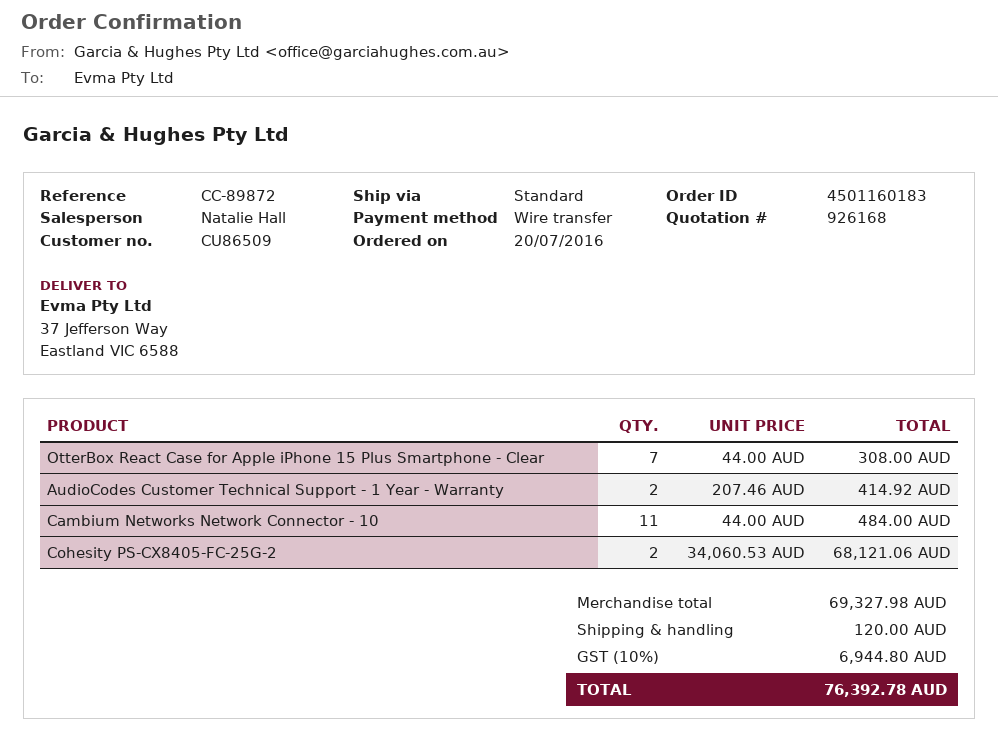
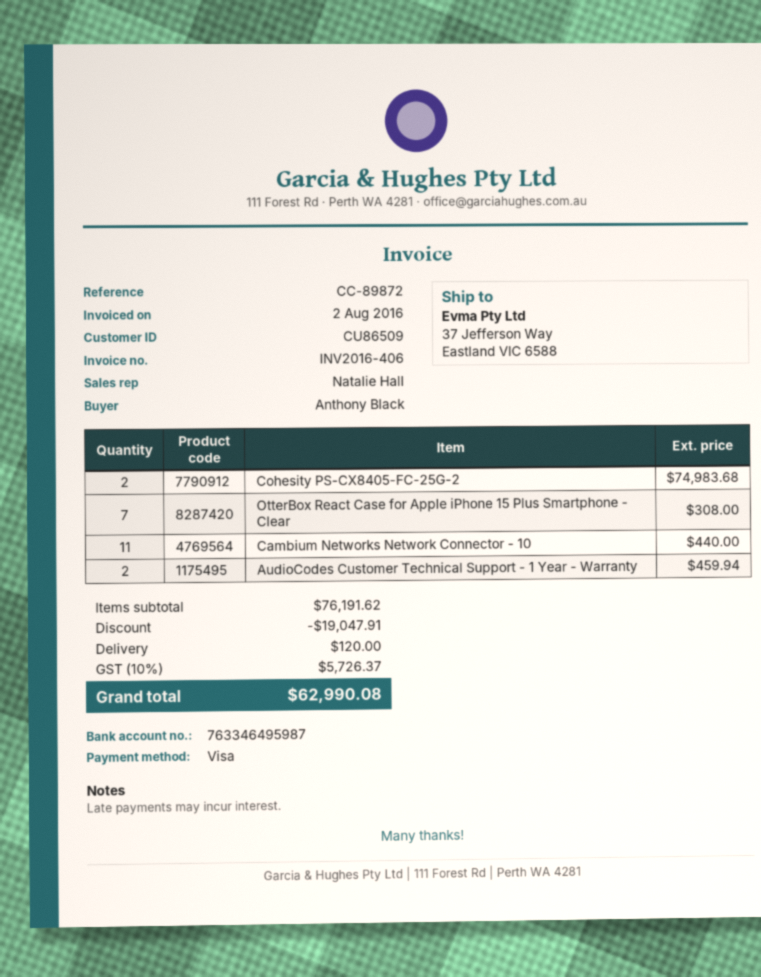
payment method: bank transfer -> Visa
AudioCodes Customer Technical Support - 1 Year - Warranty: 2 for 414.92 -> 2 for 459.94
Cambium Networks Network Connector - 10: 11 for 484.00 -> 11 for 440.00
Cohesity PS-CX8405-FC-25G-2: 2 for 68121.06 -> 2 for 74983.68
subtotal: 69327.98 -> 76191.62
discount: none -> 19047.91
tax: 10% = 6944.80 -> 10% = 5726.37
total: 76392.78 -> 62990.08

